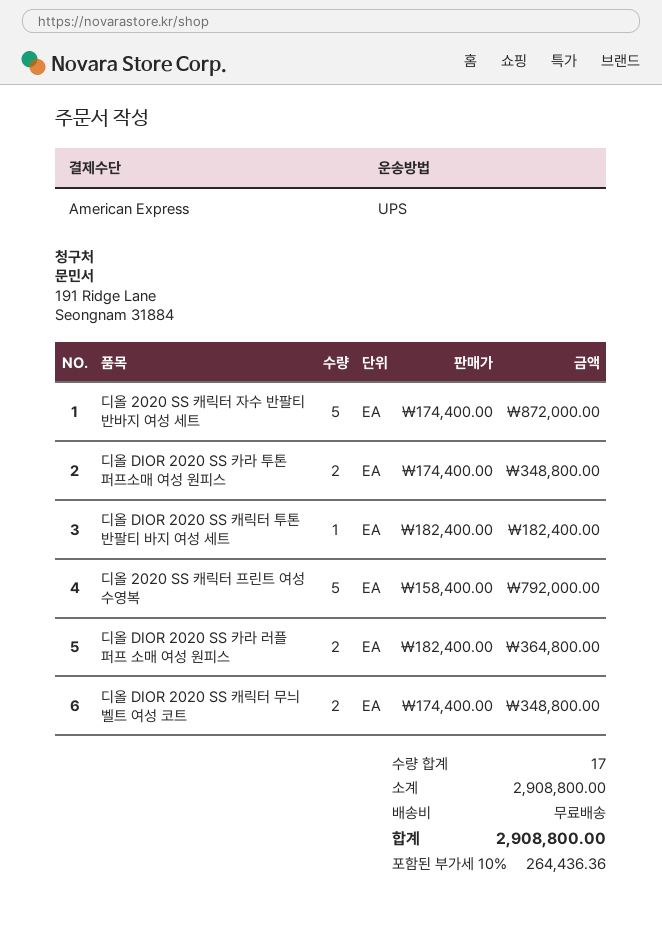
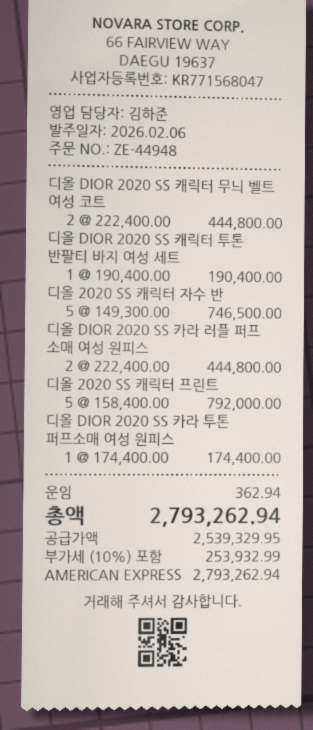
디올 2020 SS 캐릭터 자수 반팔티 반바지 여성 세트: 5 x 174400.00 = 872000.00 -> 5 x 149300.00 = 746500.00
디올 DIOR 2020 SS 카라 투톤 퍼프소매 여성 원피스: 2 x 174400.00 = 348800.00 -> 1 x 174400.00 = 174400.00
디올 DIOR 2020 SS 캐릭터 투톤 반팔티 바지 여성 세트: 1 x 182400.00 = 182400.00 -> 1 x 190400.00 = 190400.00
디올 DIOR 2020 SS 카라 러플 퍼프 소매 여성 원피스: 2 x 182400.00 = 364800.00 -> 2 x 222400.00 = 444800.00
디올 DIOR 2020 SS 캐릭터 무늬 벨트 여성 코트: 2 x 174400.00 = 348800.00 -> 2 x 222400.00 = 444800.00
shipping: 0.00 -> 362.94
tax: 10% = 264436.36 -> 10% = 253932.99
total: 2908800.00 -> 2793262.94

